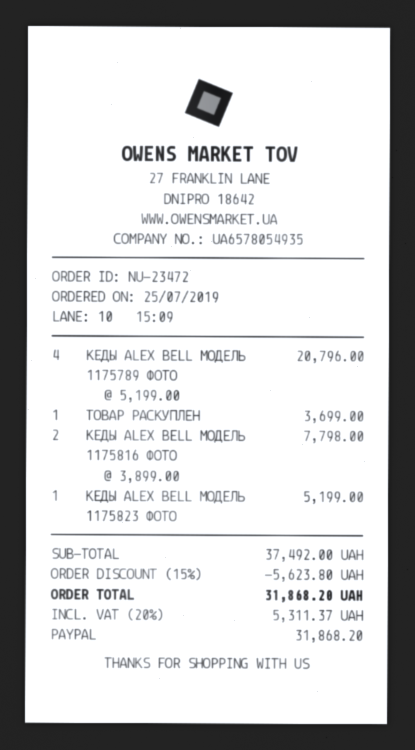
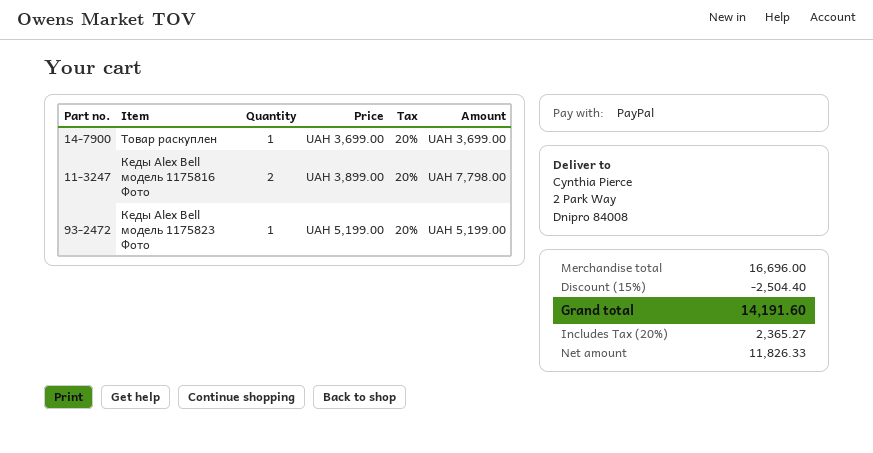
КЕДЫ ALEX BELL МОДЕЛЬ 1175789 ФОТО: 4 x 5199.00 = 20796.00 -> none
subtotal: 37492.00 -> 16696.00
discount: 15% = 5623.80 -> 15% = 2504.40
tax: 20% = 5311.37 -> 20% = 2365.27
total: 31868.20 -> 14191.60

